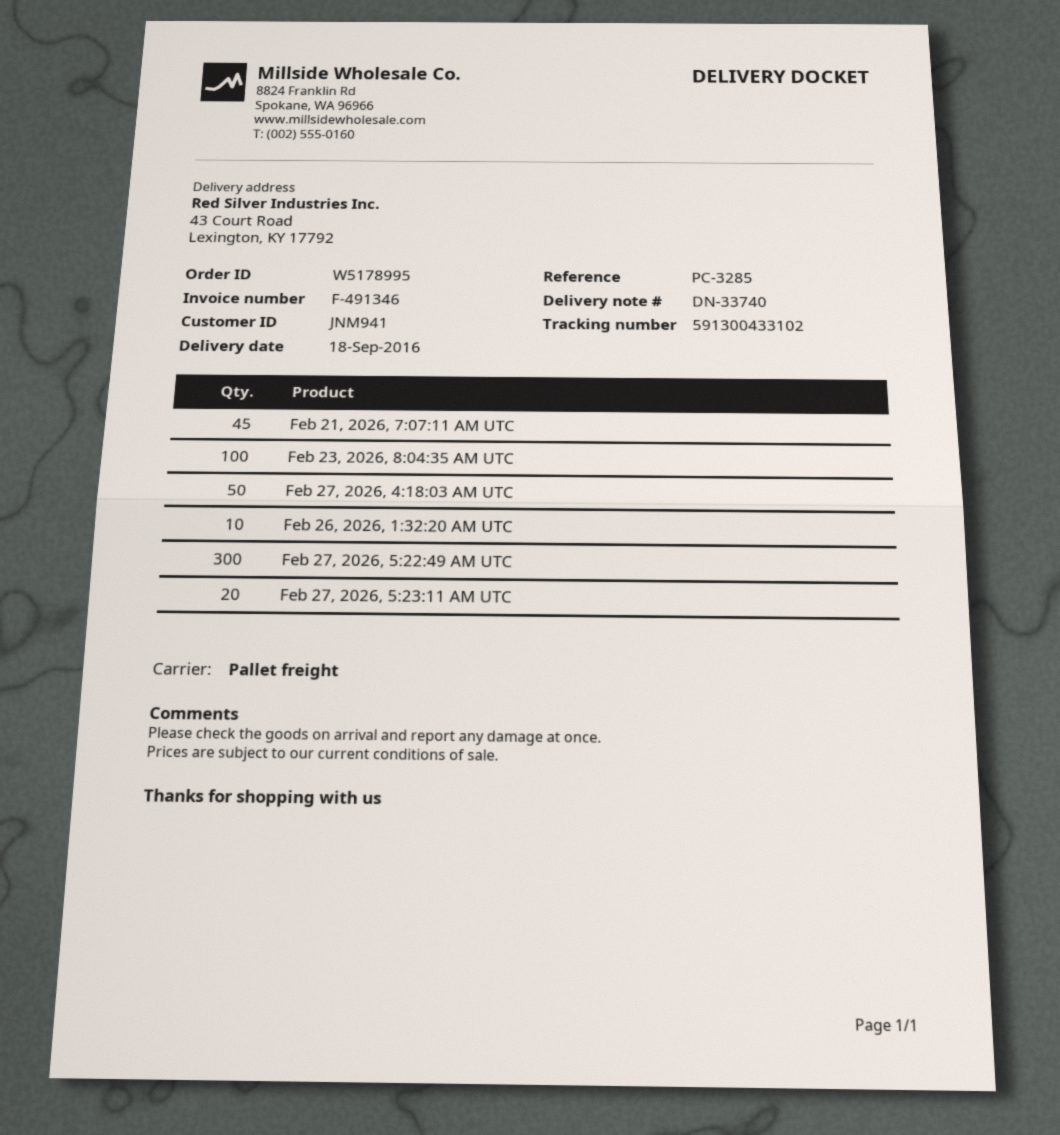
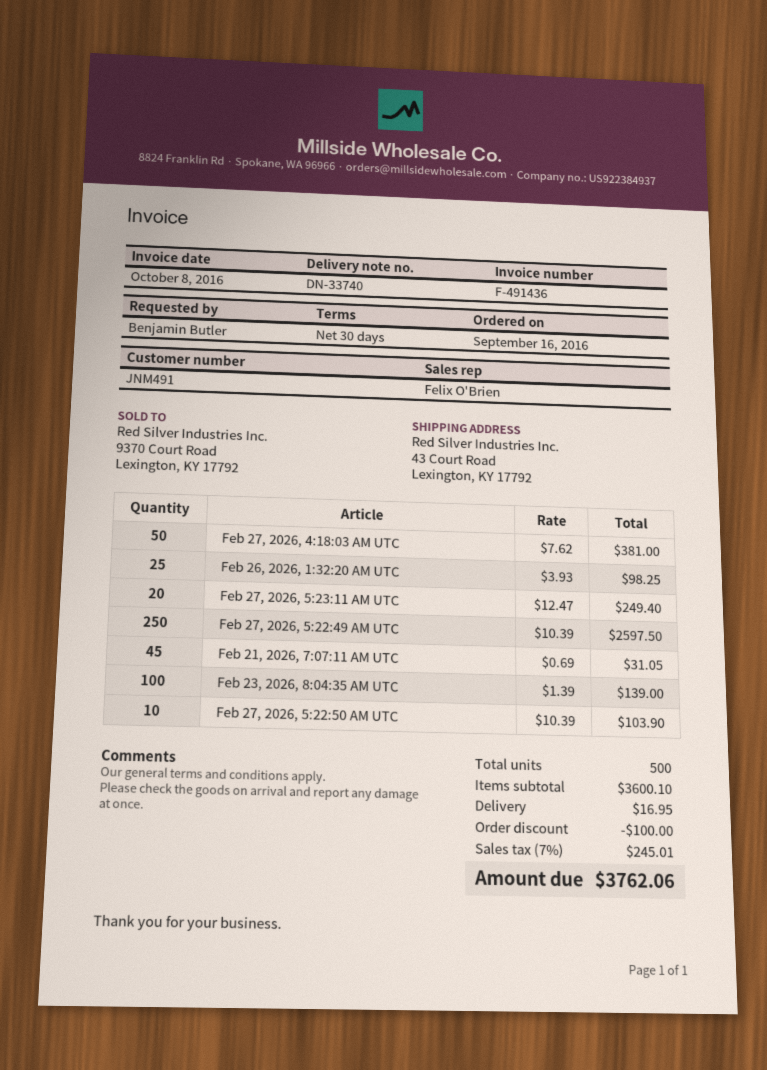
invoice number: F-491346 -> F-491436
customer number: JNM941 -> JNM491
Feb 26, 2026, 1:32:20 AM UTC: 10 -> 25
Feb 27, 2026, 5:22:49 AM UTC: 300 -> 250
Feb 27, 2026, 5:22:50 AM UTC: none -> 10

